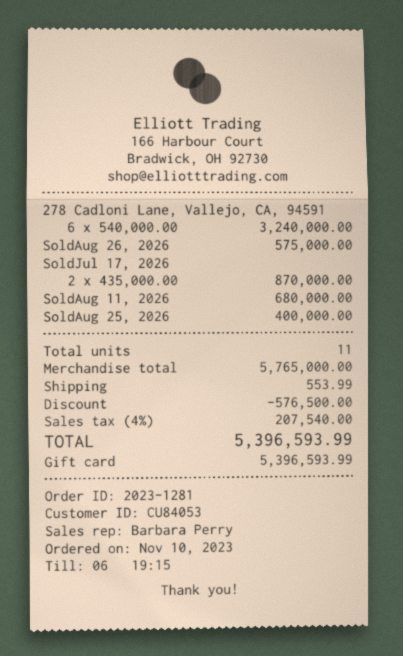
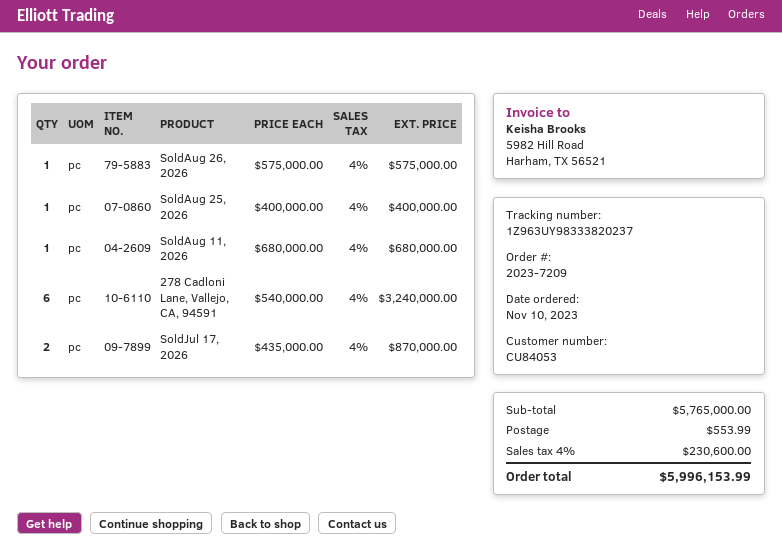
order number: 2023-1281 -> 2023-7209
discount: 576500.00 -> none
tax: 4% = 207540.00 -> 4% = 230600.00
total: 5396593.99 -> 5996153.99

